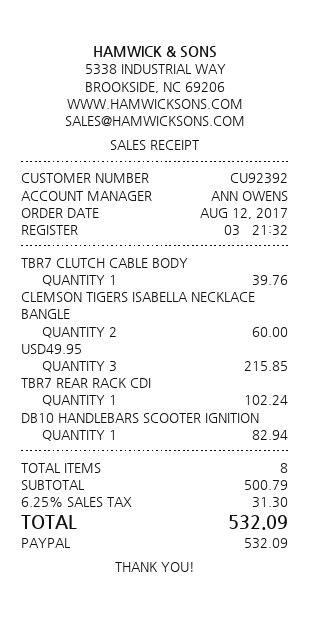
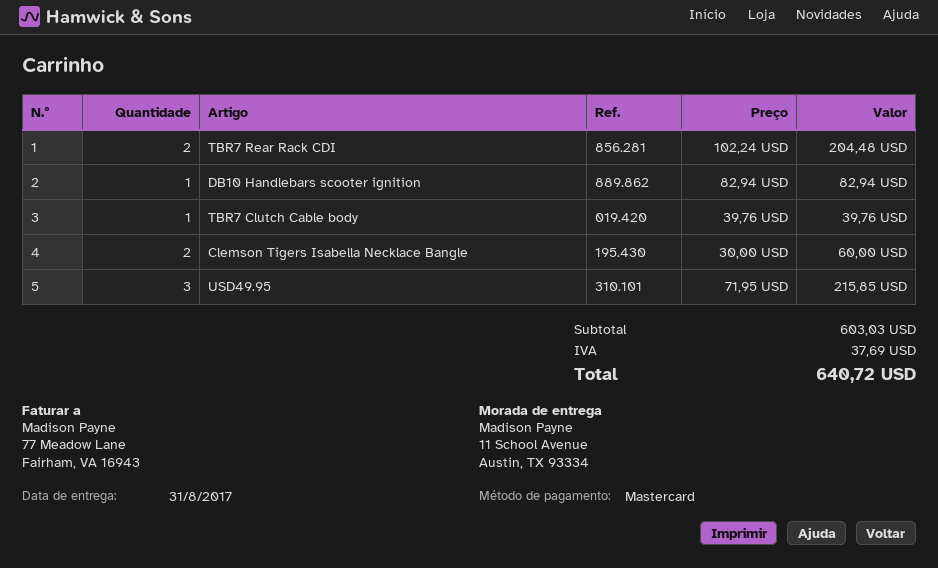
payment method: PayPal -> Mastercard
TBR7 REAR RACK CDI: 1 for 102.24 -> 2 for 204.48
subtotal: 500.79 -> 603.03
tax: 31.30 -> 37.69
total: 532.09 -> 640.72

